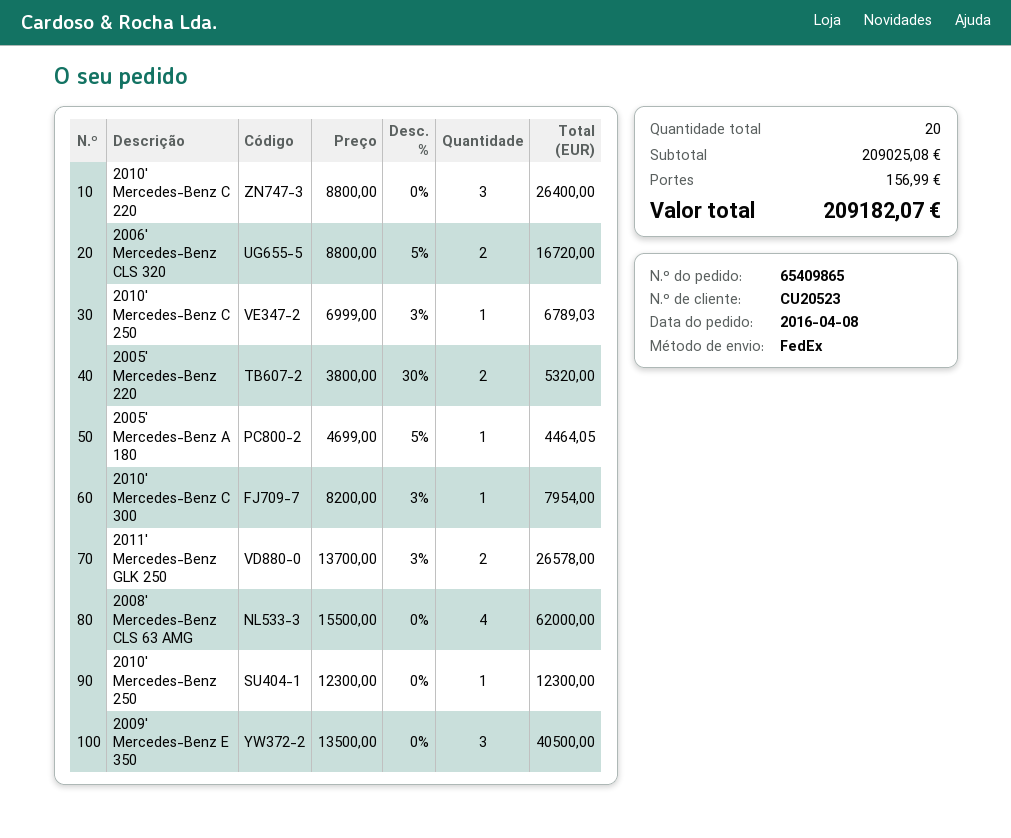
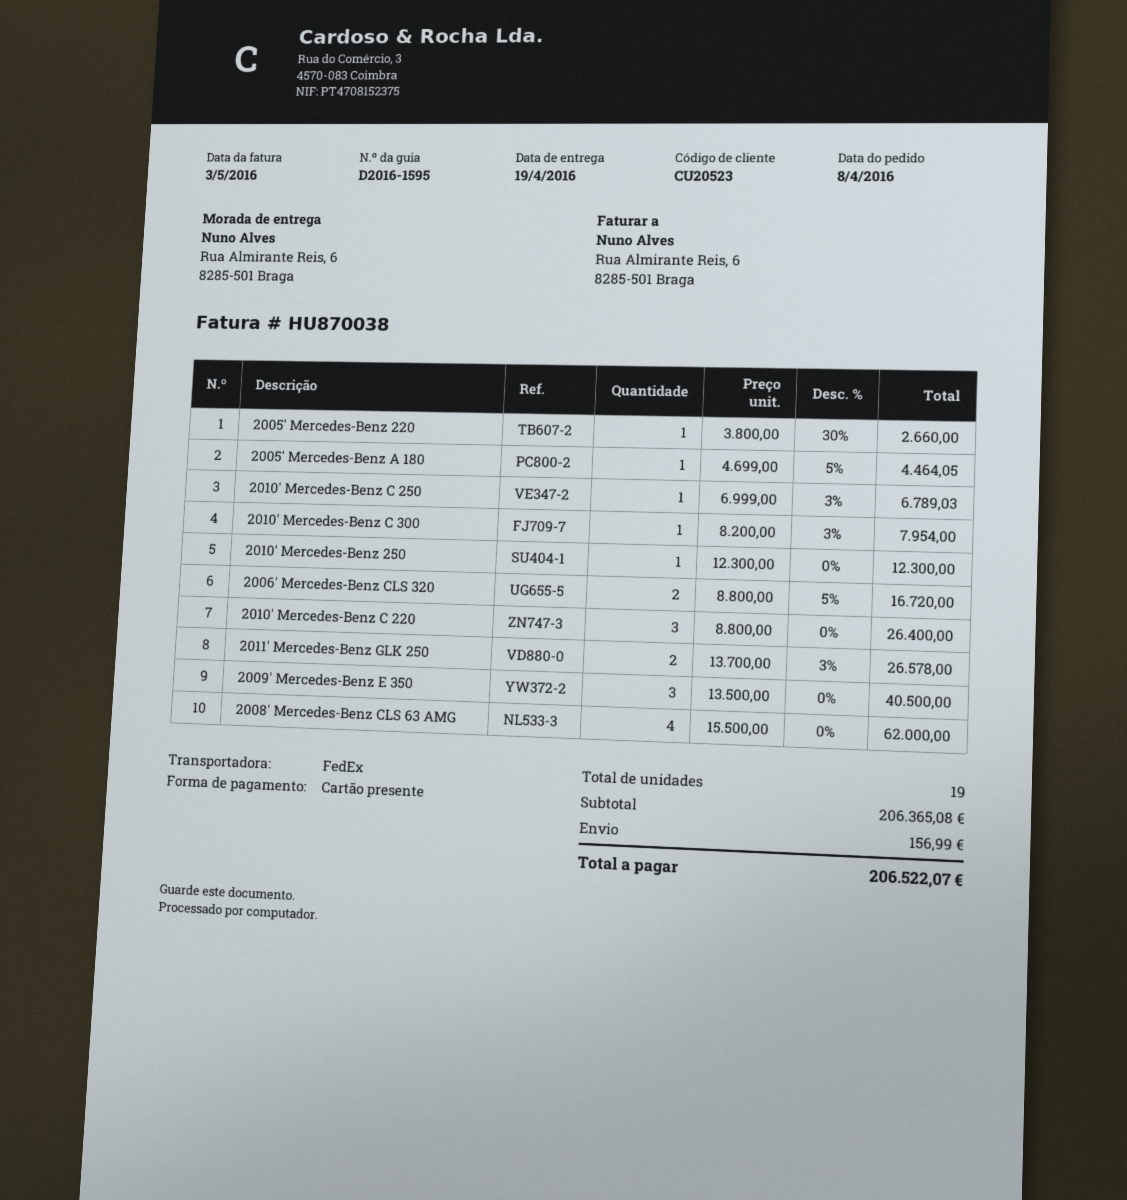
2005' Mercedes-Benz 220: 2 x 3800.00 - 30% = 5320.00 -> 1 x 3800.00 - 30% = 2660.00
total quantity: 20 -> 19
subtotal: 209025.08 -> 206365.08
total: 209182.07 -> 206522.07

